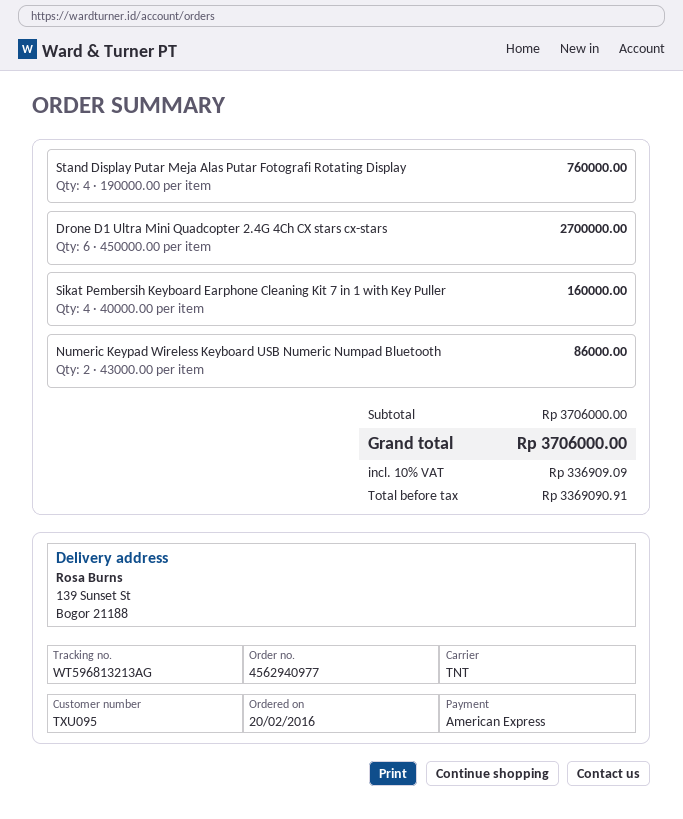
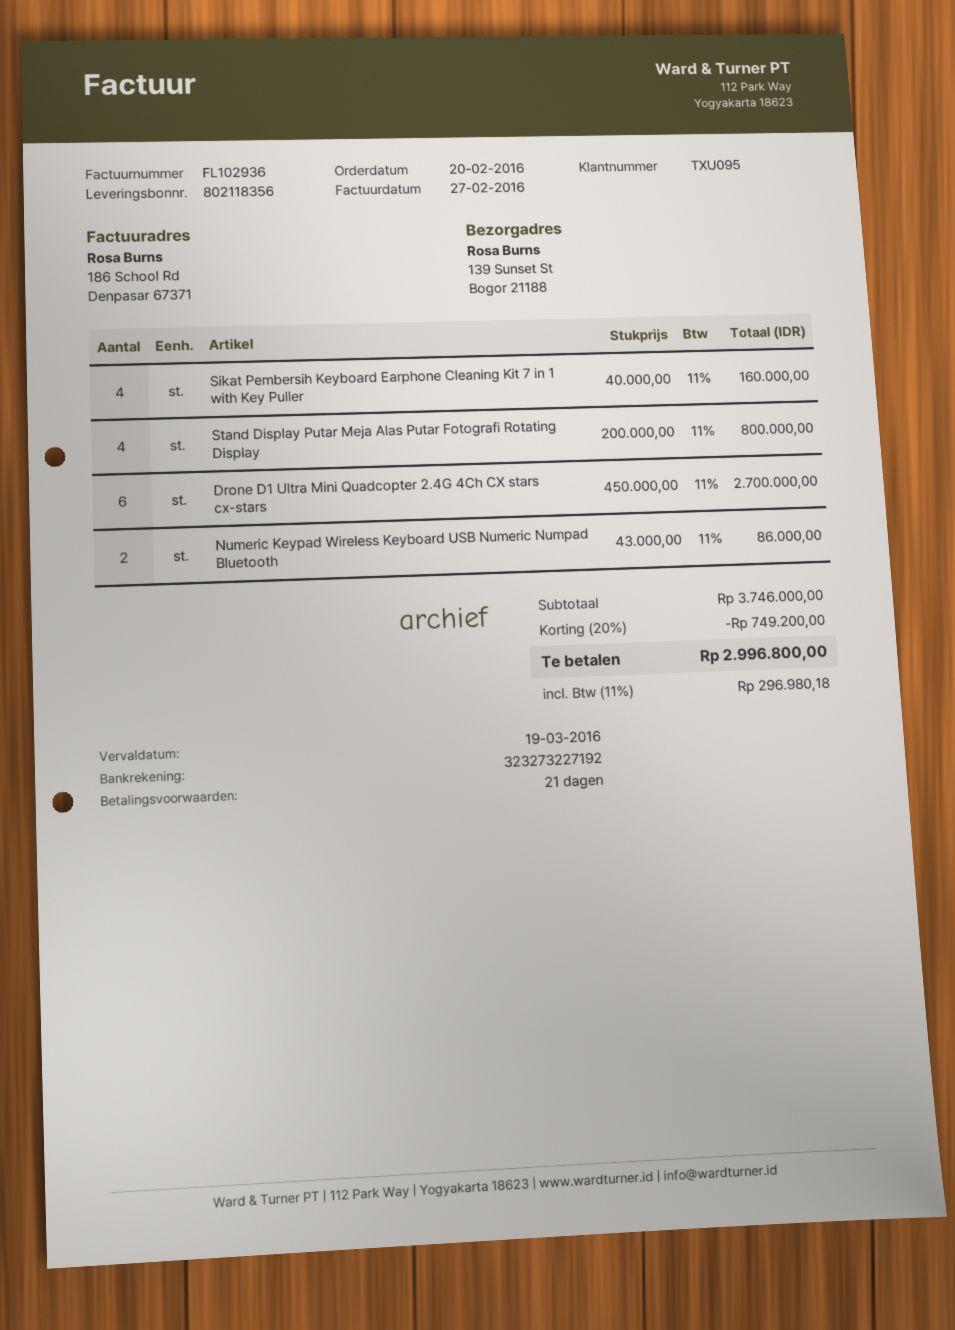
Stand Display Putar Meja Alas Putar Fotografi Rotating Display: 4 x 190000.00 = 760000.00 -> 4 x 200000.00 = 800000.00
subtotal: 3706000.00 -> 3746000.00
discount: none -> 20% = 749200.00
tax: 10% = 336909.09 -> 11% = 296980.18
total: 3706000.00 -> 2996800.00

